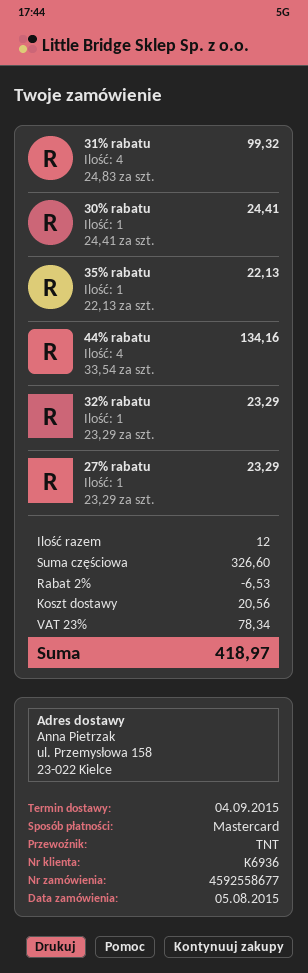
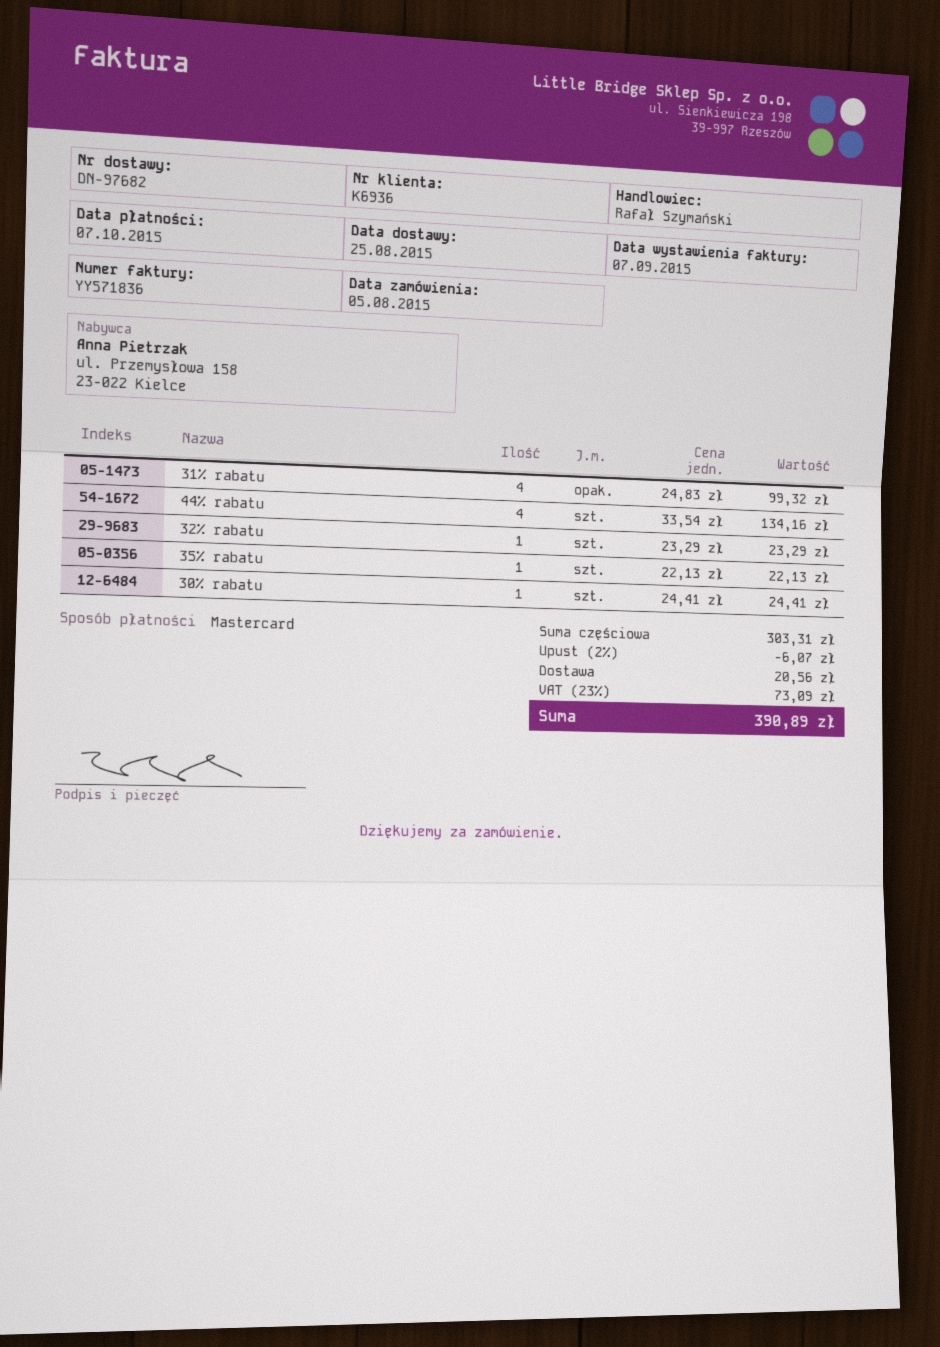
delivery date: 2015-09-04 -> 2015-08-25
27% rabatu: 1 x 23.29 = 23.29 -> none
subtotal: 326.60 -> 303.31
discount: 2% = 6.53 -> 2% = 6.07
tax: 23% = 78.34 -> 23% = 73.09
total: 418.97 -> 390.89

